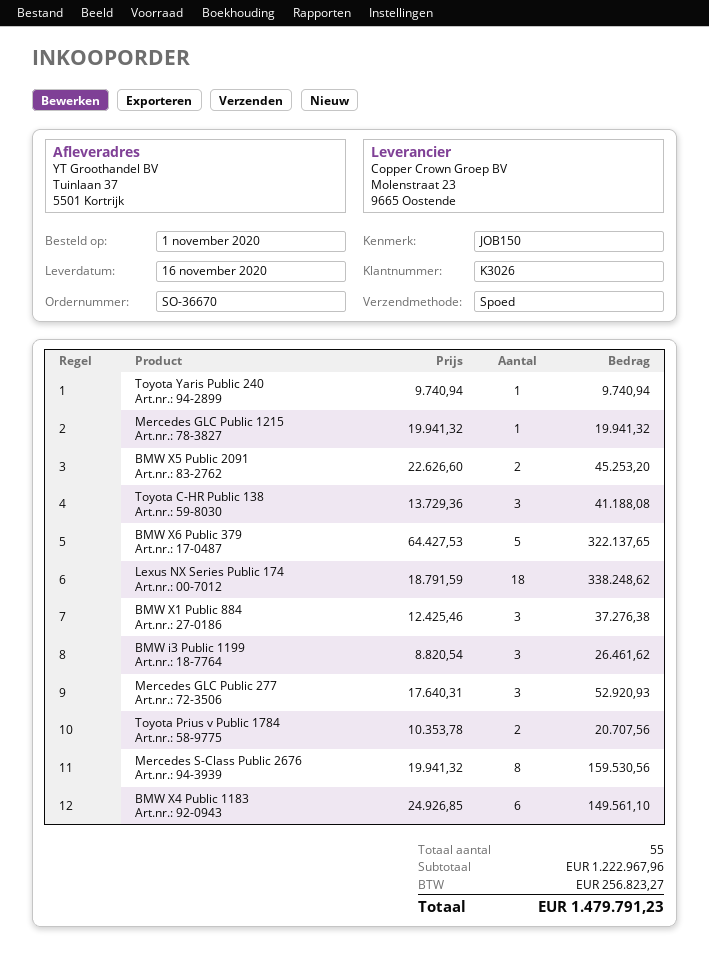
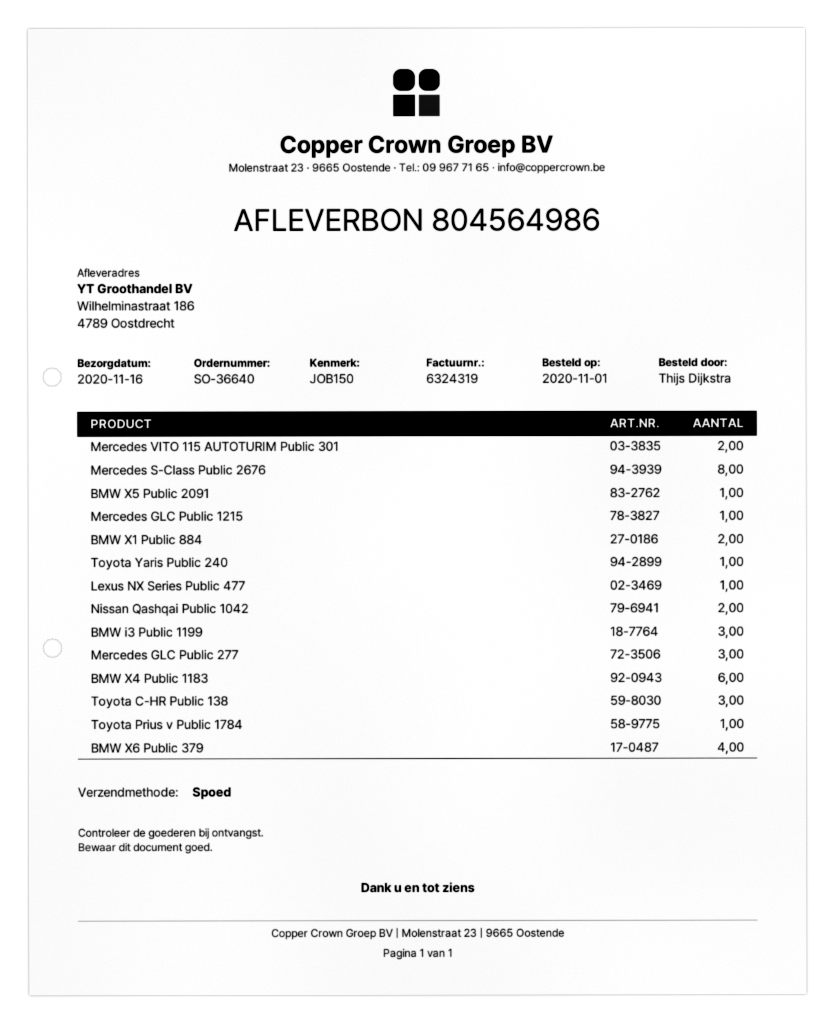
order number: SO-36670 -> SO-36640
ship to: Tuinlaan 37, 5501 Kortrijk -> Wilhelminastraat 186, 4789 Oostdrecht
BMW X5 Public 2091: 2 -> 1
BMW X6 Public 379: 5 -> 4
Lexus NX Series Public 174: 18 -> none
BMW X1 Public 884: 3 -> 2
Toyota Prius v Public 1784: 2 -> 1
Mercedes VITO 115 AUTOTURIM Public 301: none -> 2
Lexus NX Series Public 477: none -> 1
Nissan Qashqai Public 1042: none -> 2

